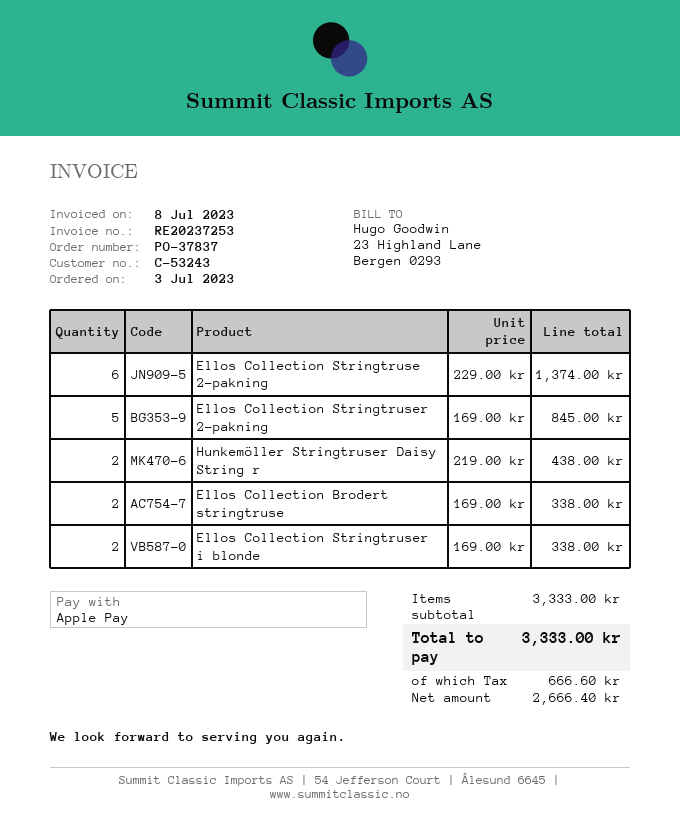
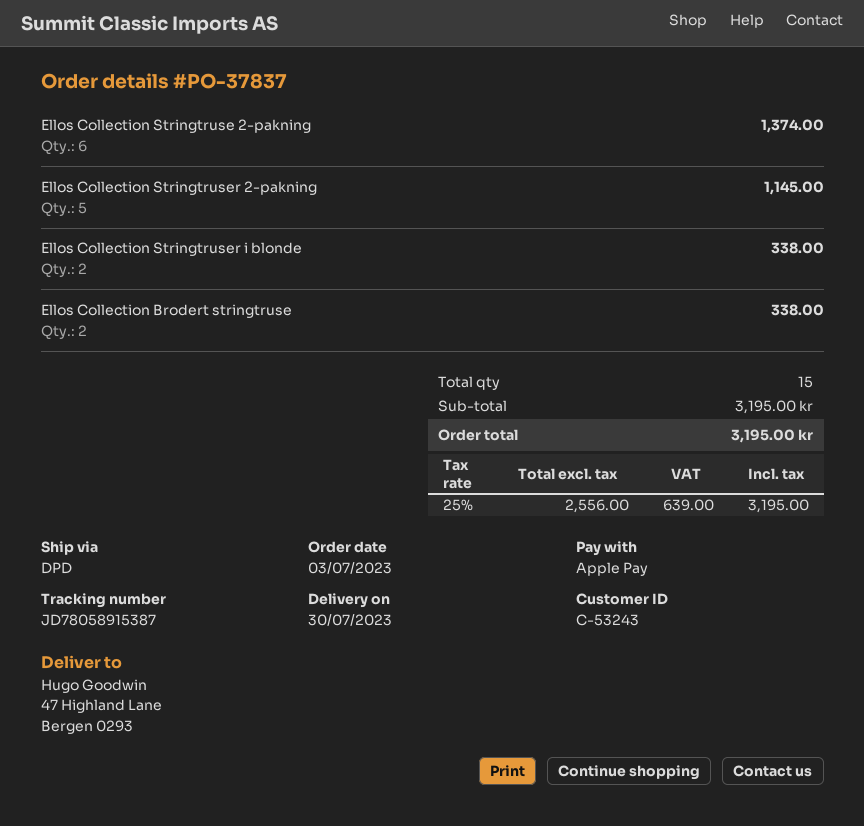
Ellos Collection Stringtruser 2-pakning: 5 for 845.00 -> 5 for 1145.00
Hunkemöller Stringtruser Daisy String r: 2 for 438.00 -> none
subtotal: 3333.00 -> 3195.00
net: 2666.40 -> 2556.00
tax: 666.60 -> 639.00
total: 3333.00 -> 3195.00

